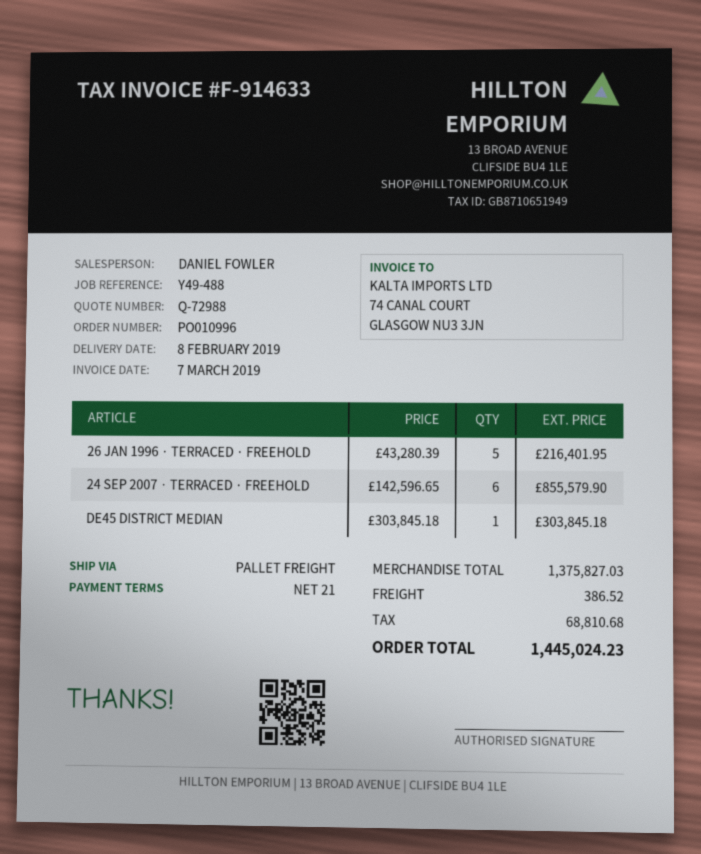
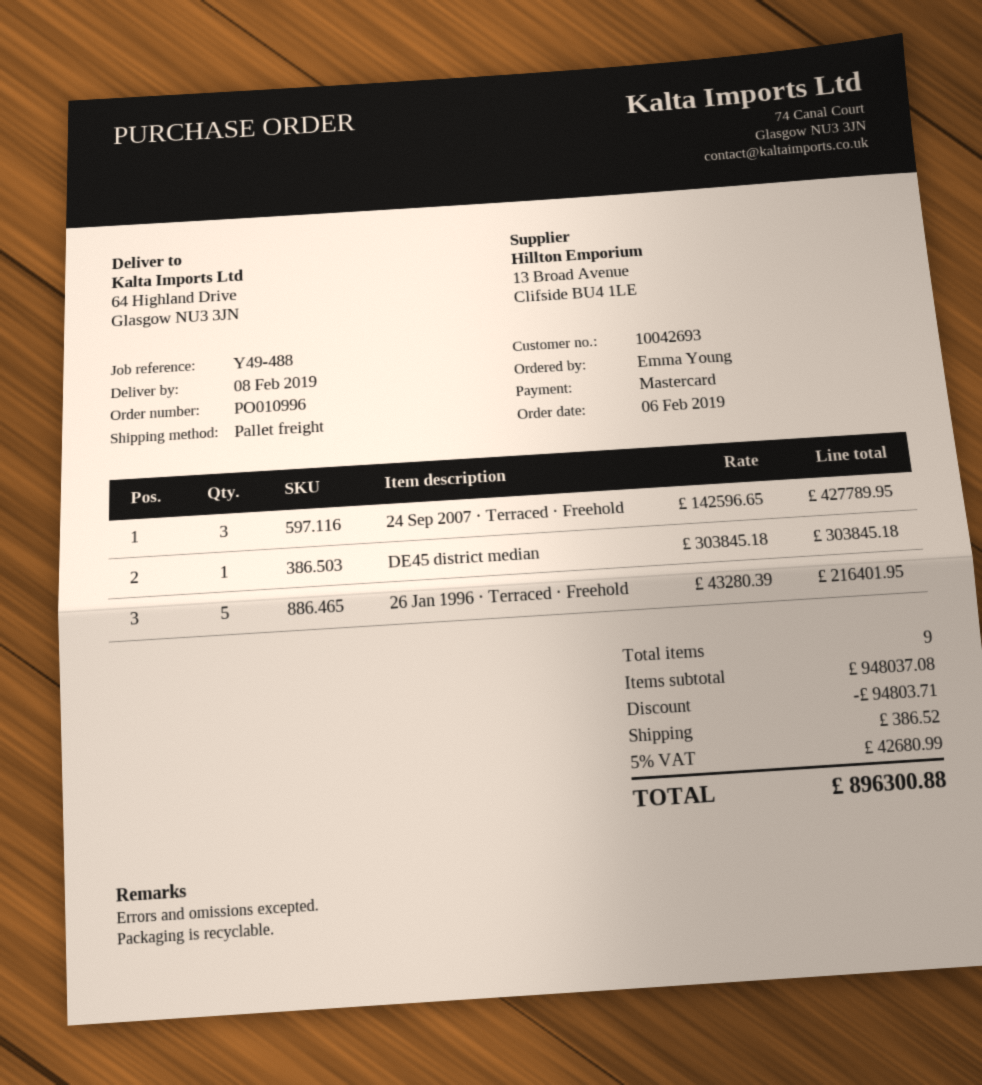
24 SEP 2007 · TERRACED · FREEHOLD: 6 x 142596.65 = 855579.90 -> 3 x 142596.65 = 427789.95
subtotal: 1375827.03 -> 948037.08
discount: none -> 94803.71
tax: 68810.68 -> 42680.99
total: 1445024.23 -> 896300.88

